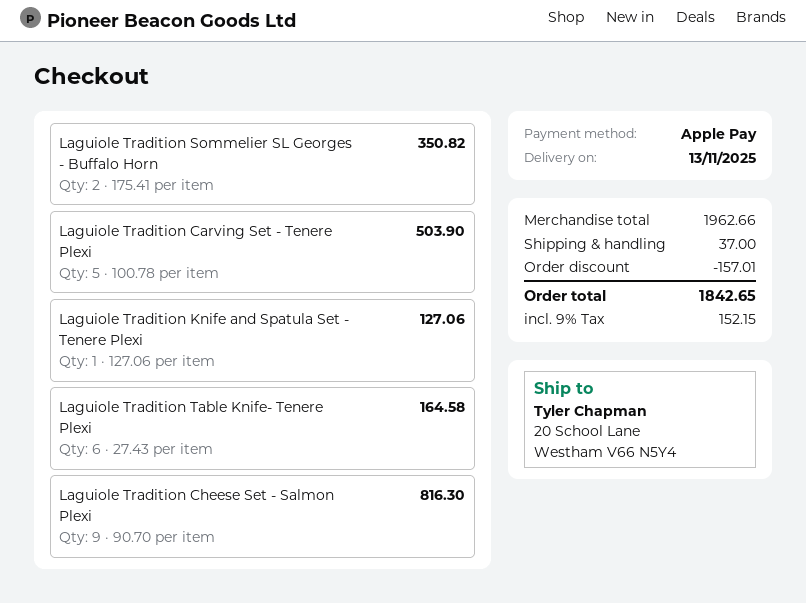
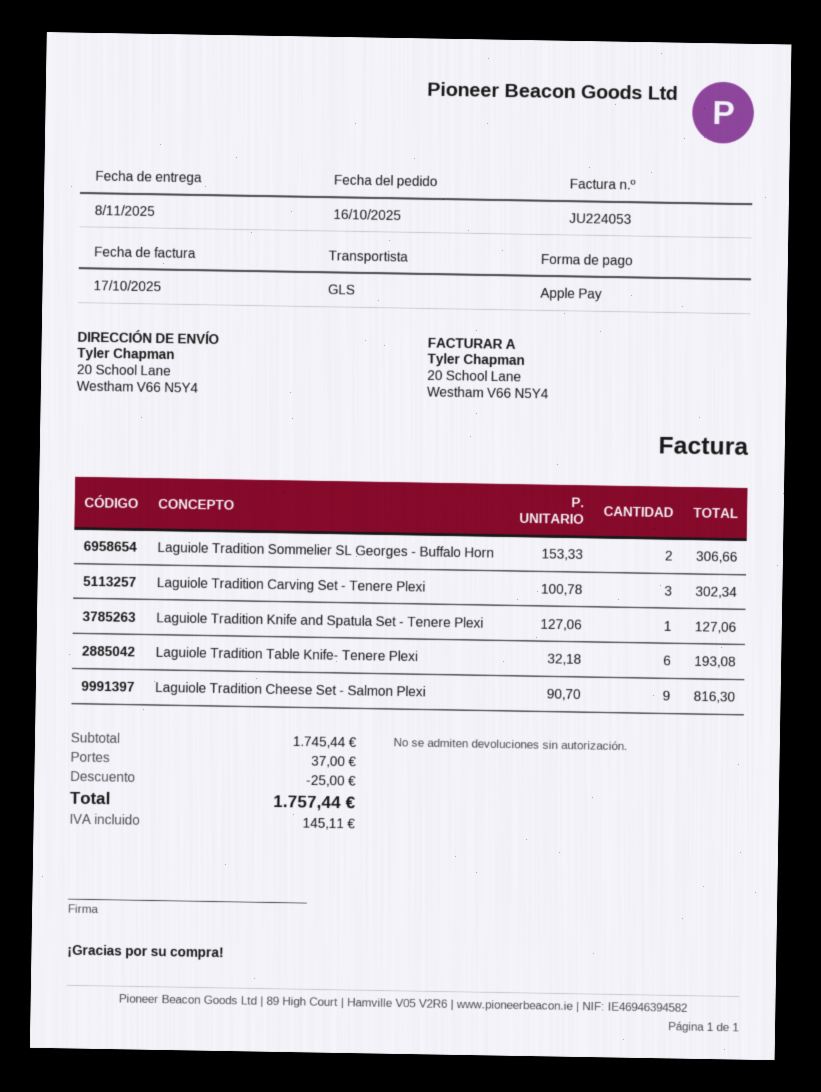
delivery date: 2025-11-13 -> 2025-11-08
Laguiole Tradition Sommelier SL Georges - Buffalo Horn: 2 x 175.41 = 350.82 -> 2 x 153.33 = 306.66
Laguiole Tradition Carving Set - Tenere Plexi: 5 x 100.78 = 503.90 -> 3 x 100.78 = 302.34
Laguiole Tradition Table Knife- Tenere Plexi: 6 x 27.43 = 164.58 -> 6 x 32.18 = 193.08
subtotal: 1962.66 -> 1745.44
discount: 157.01 -> 25.00
tax: 152.15 -> 145.11
total: 1842.65 -> 1757.44

